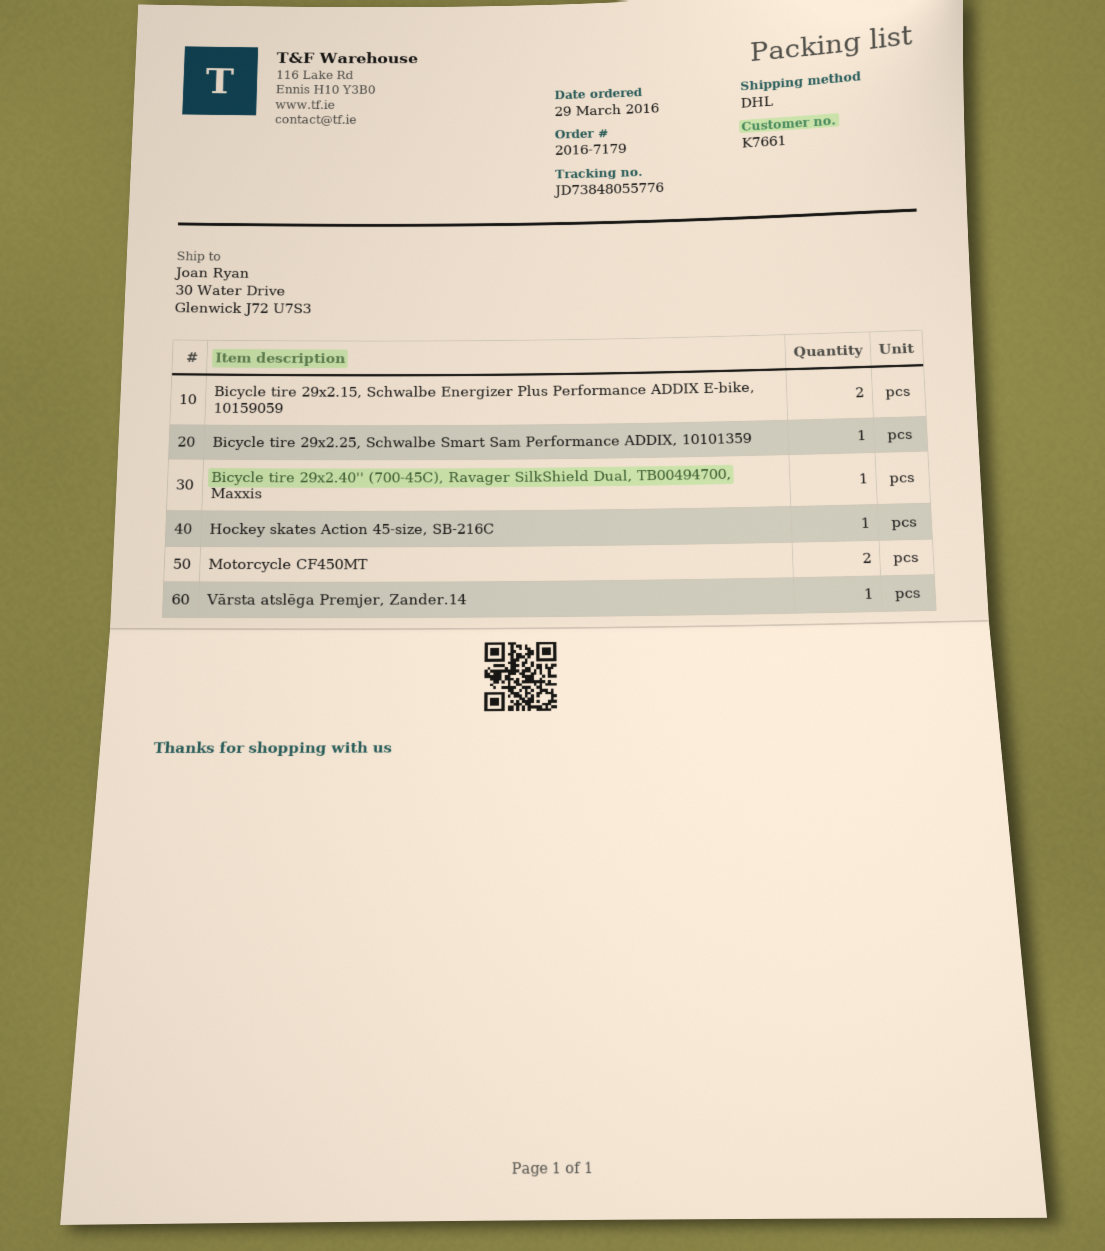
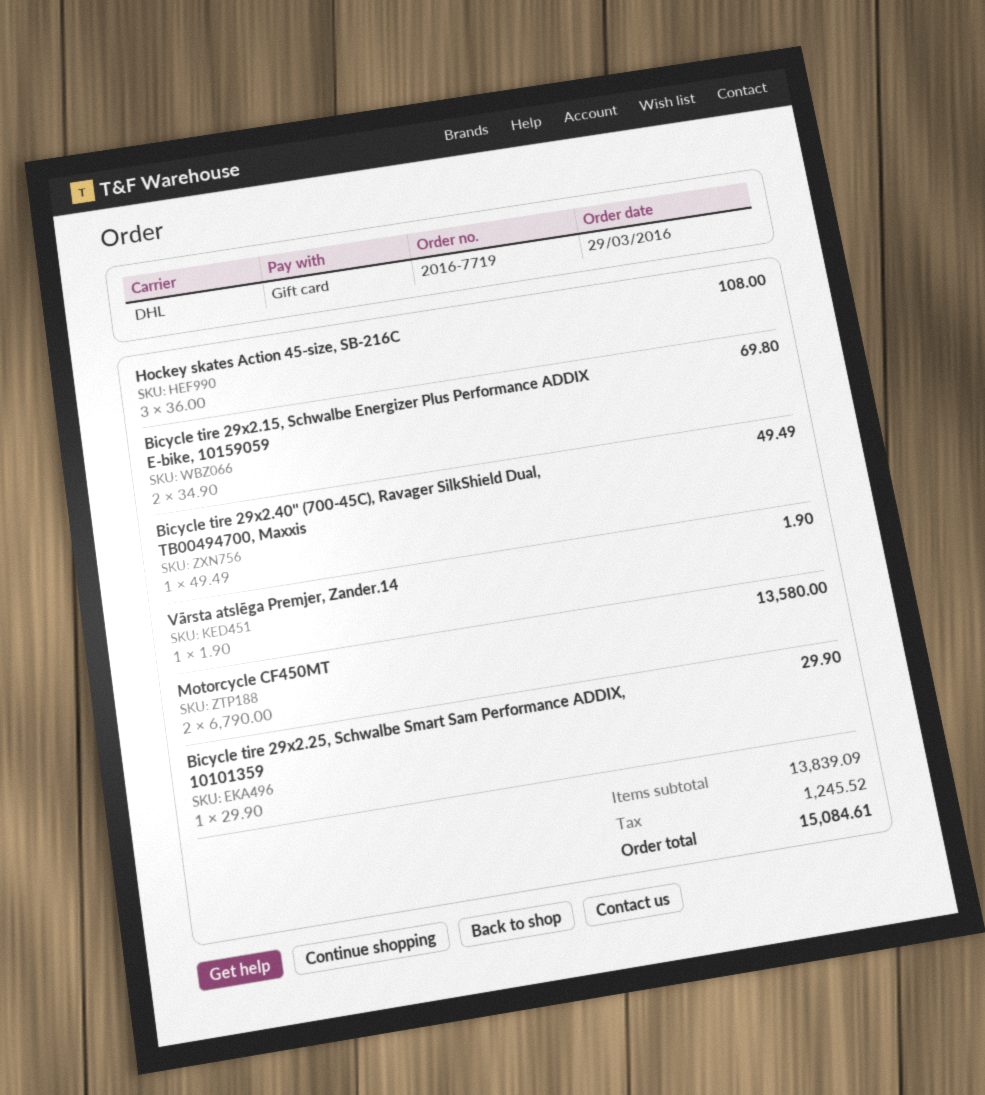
order number: 2016-7179 -> 2016-7719
Hockey skates Action 45-size, SB-216C: 1 -> 3

